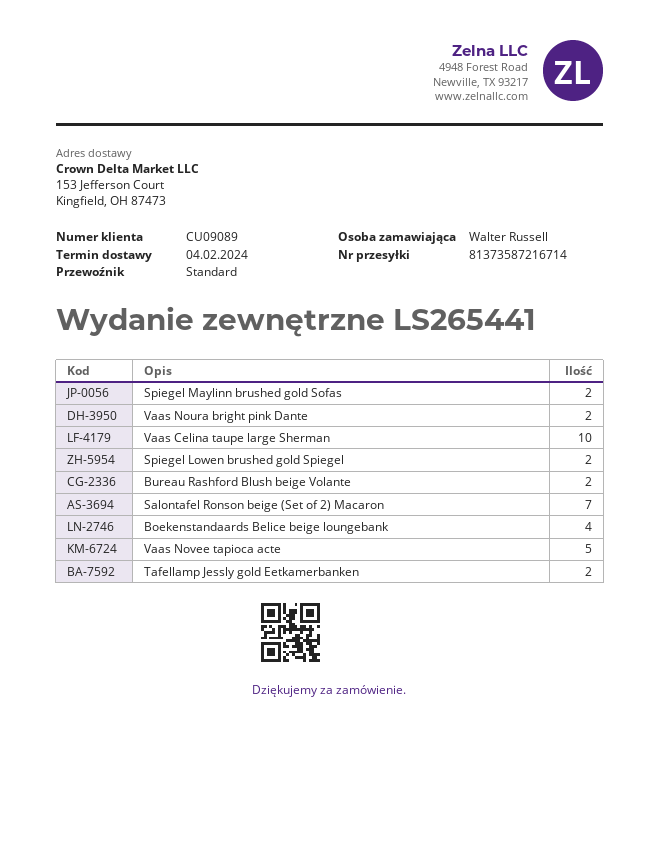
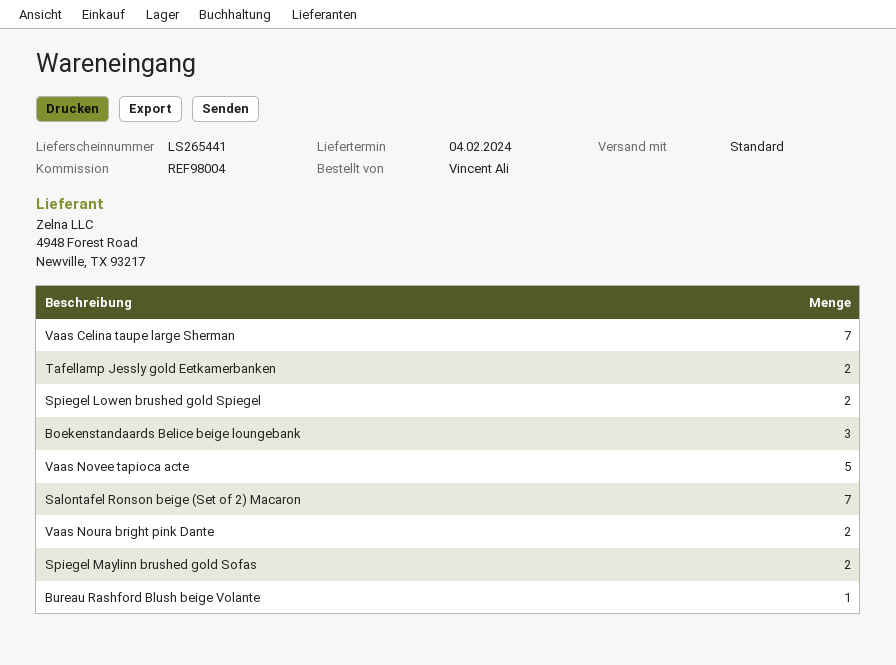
ordered by: Walter Russell -> Vincent Ali
Vaas Celina taupe large Sherman: 10 -> 7
Bureau Rashford Blush beige Volante: 2 -> 1
Boekenstandaards Belice beige loungebank: 4 -> 3

